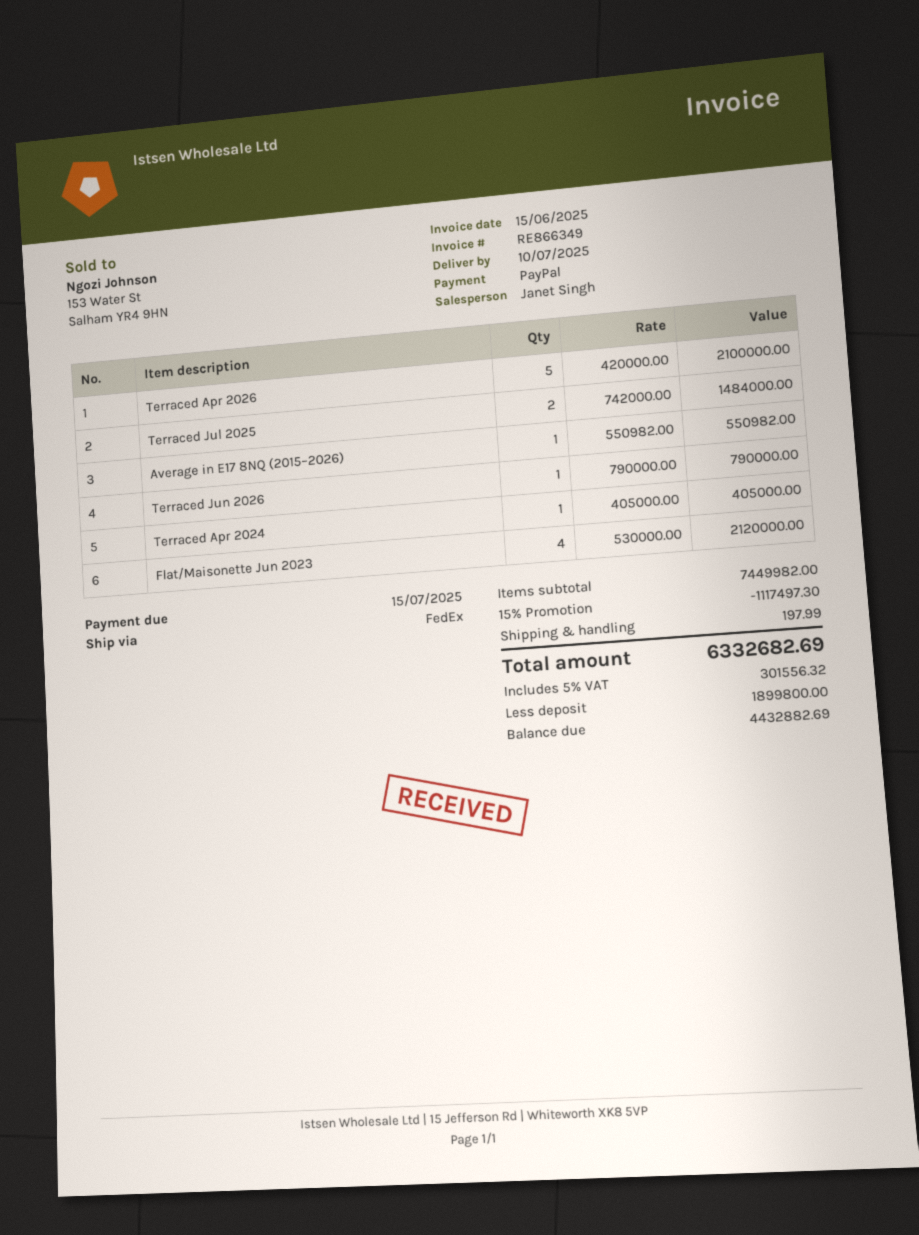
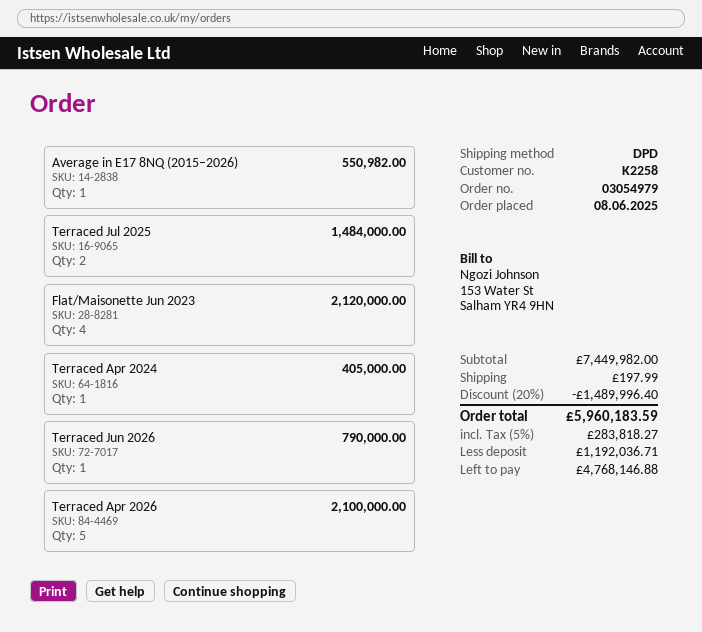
shipping method: FedEx -> DPD
discount: 15% = 1117497.30 -> 20% = 1489996.40
tax: 5% = 301556.32 -> 5% = 283818.27
total: 6332682.69 -> 5960183.59
deposit: 1899800.00 -> 1192036.71
balance: 4432882.69 -> 4768146.88

